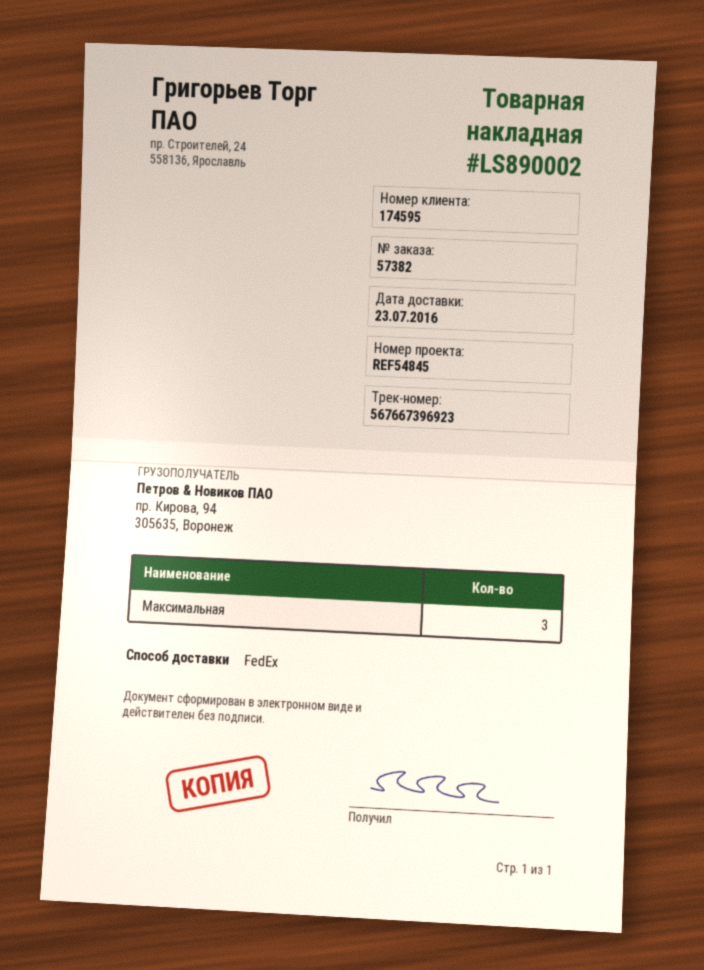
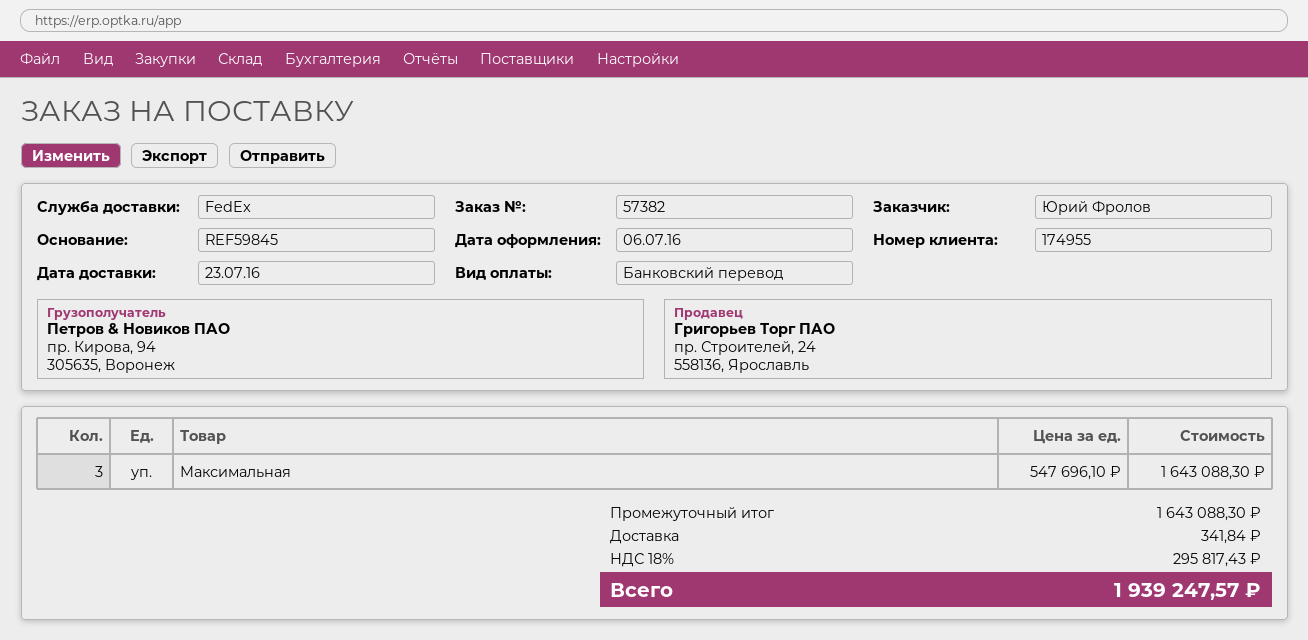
customer number: 174595 -> 174955
reference: REF54845 -> REF59845

